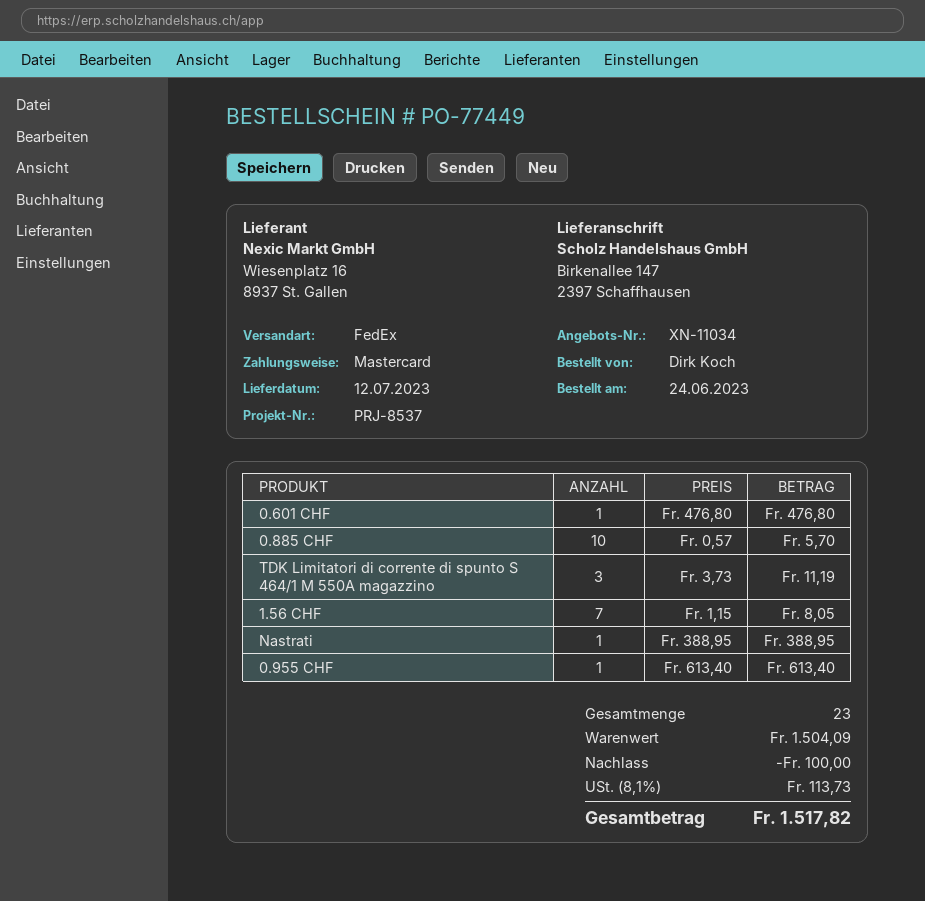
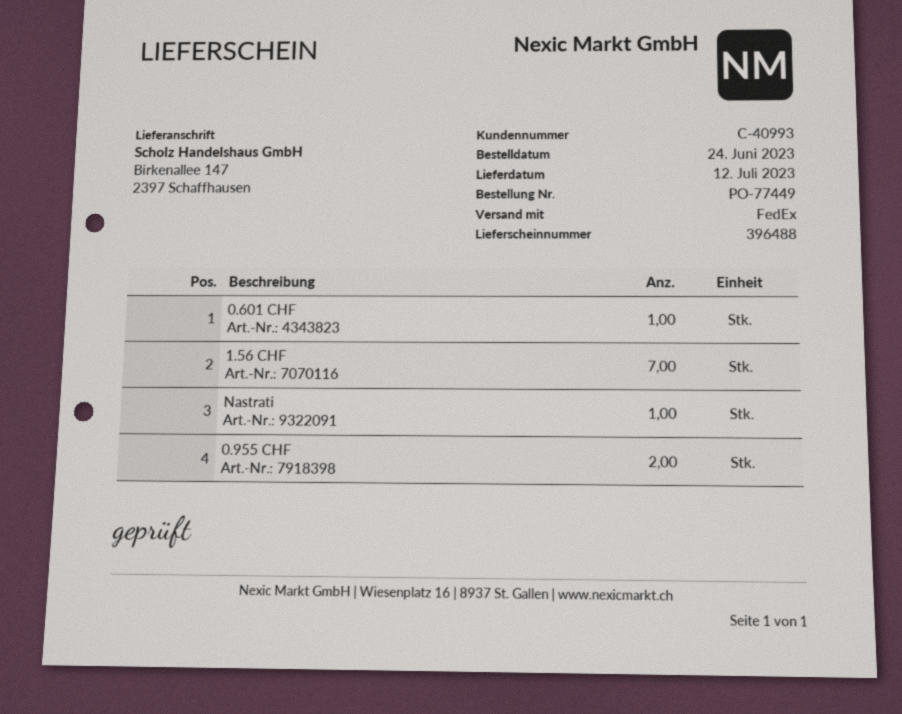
0.885 CHF: 10 -> none
TDK Limitatori di corrente di spunto S 464/1 M 550A magazzino: 3 -> none
0.955 CHF: 1 -> 2

